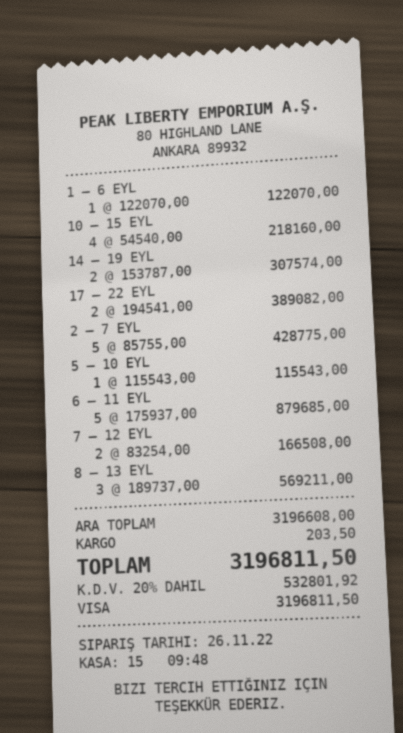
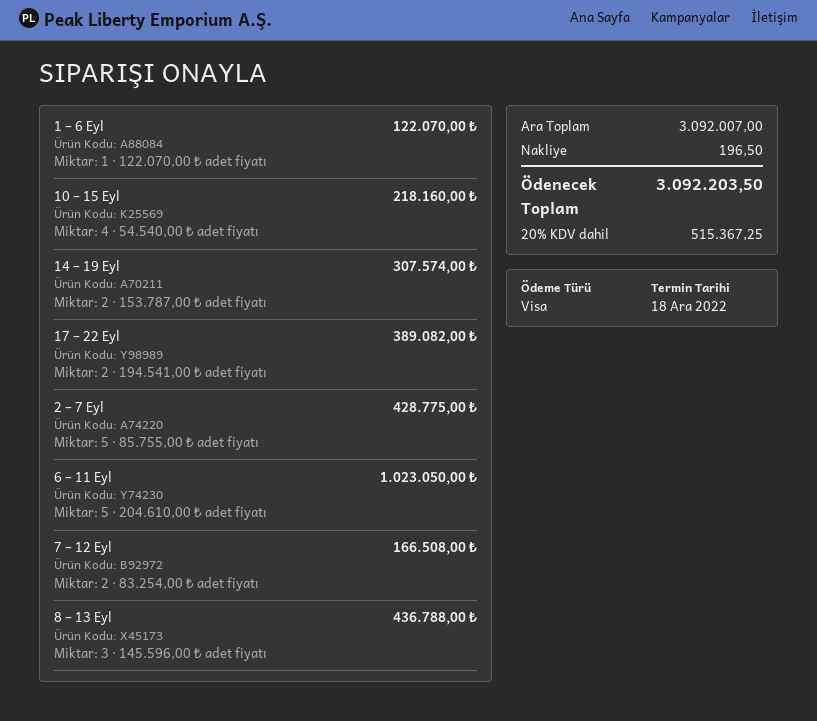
5 – 10 EYL: 1 x 115543.00 = 115543.00 -> none
6 – 11 EYL: 5 x 175937.00 = 879685.00 -> 5 x 204610.00 = 1023050.00
8 – 13 EYL: 3 x 189737.00 = 569211.00 -> 3 x 145596.00 = 436788.00
subtotal: 3196608.00 -> 3092007.00
shipping: 203.50 -> 196.50
tax: 20% = 532801.92 -> 20% = 515367.25
total: 3196811.50 -> 3092203.50

